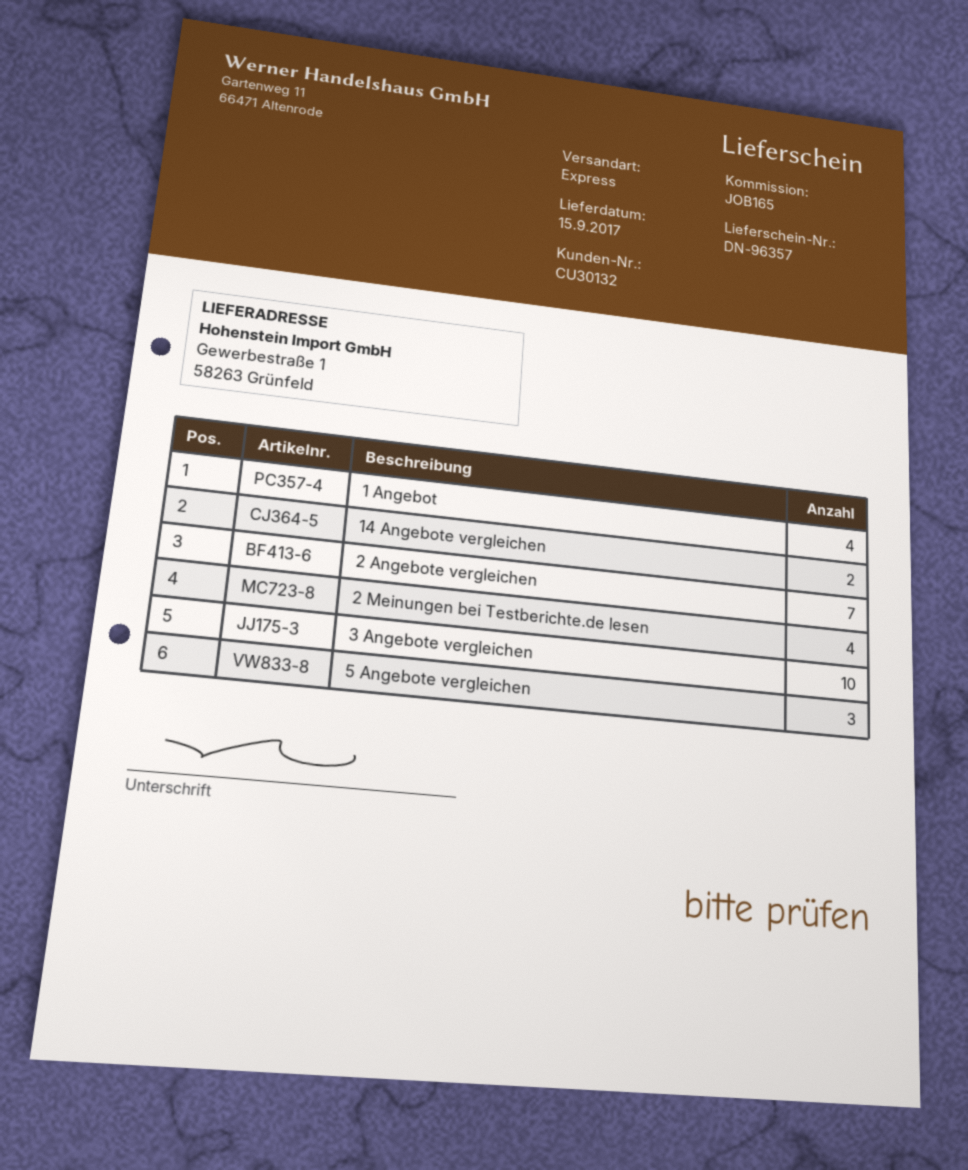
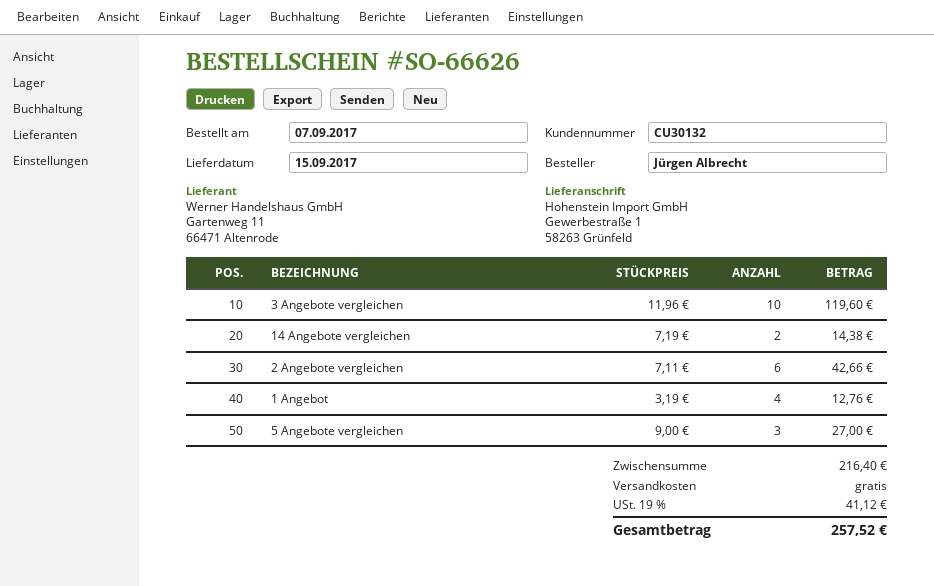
2 Angebote vergleichen: 7 -> 6
2 Meinungen bei Testberichte.de lesen: 4 -> none

